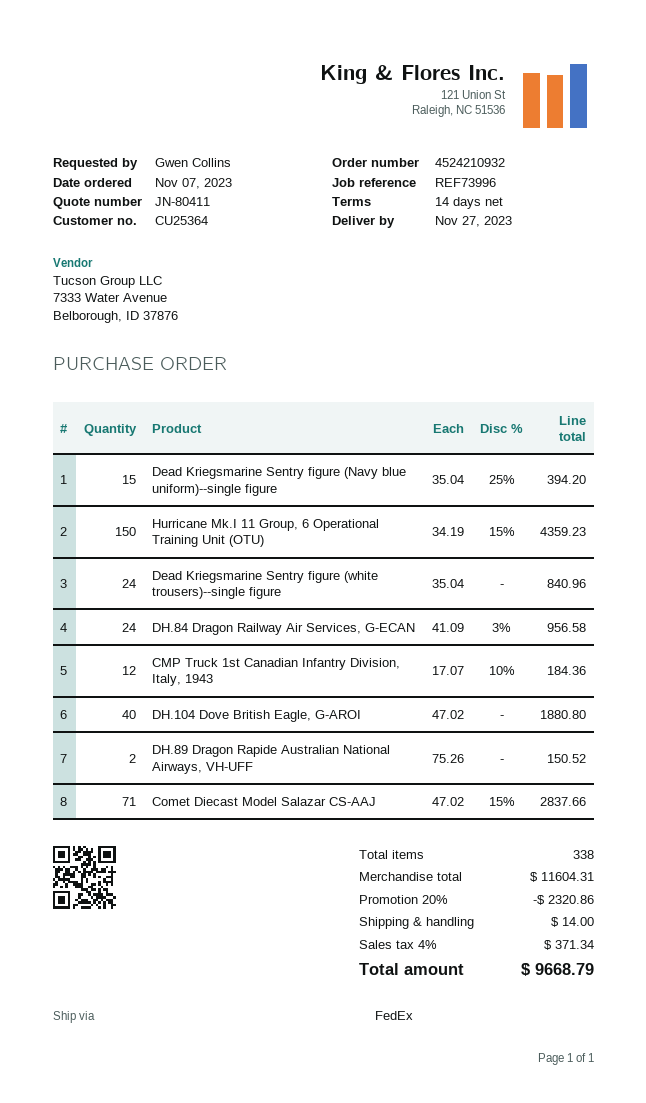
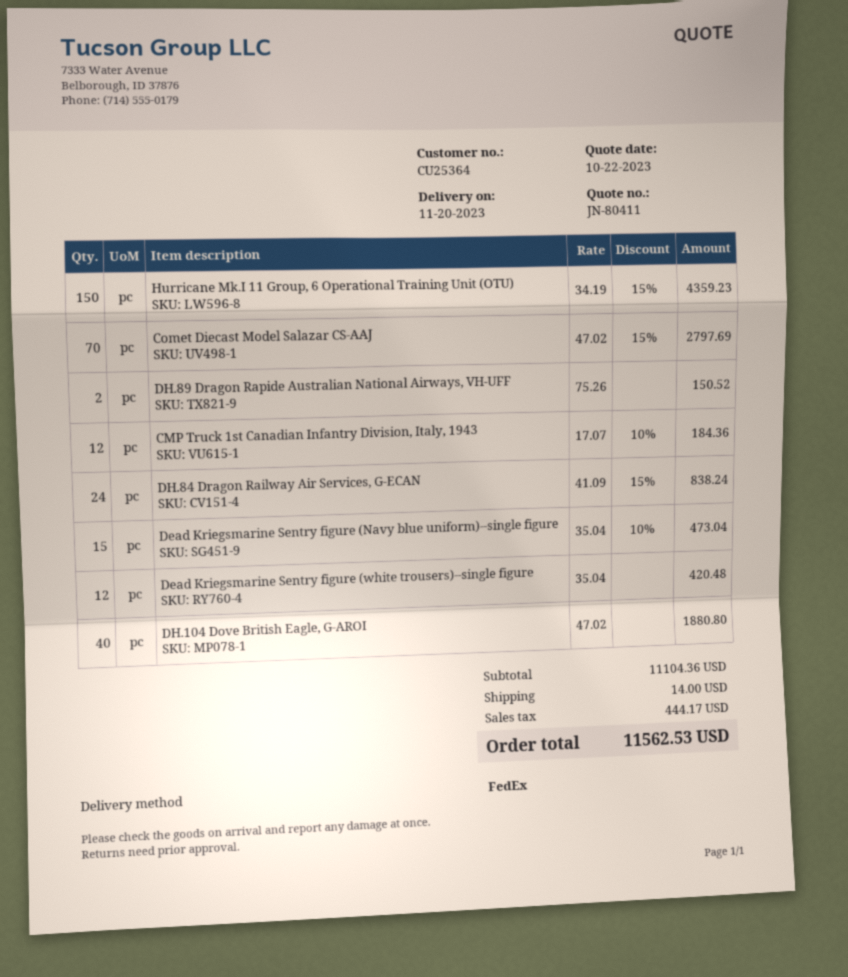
delivery date: 2023-11-27 -> 2023-11-20
Dead Kriegsmarine Sentry figure (Navy blue uniform)--single figure: 15 x 35.04 - 25% = 394.20 -> 15 x 35.04 - 10% = 473.04
Dead Kriegsmarine Sentry figure (white trousers)--single figure: 24 x 35.04 = 840.96 -> 12 x 35.04 = 420.48
DH.84 Dragon Railway Air Services, G-ECAN: 24 x 41.09 - 3% = 956.58 -> 24 x 41.09 - 15% = 838.24
Comet Diecast Model Salazar CS-AAJ: 71 x 47.02 - 15% = 2837.66 -> 70 x 47.02 - 15% = 2797.69
subtotal: 11604.31 -> 11104.36
discount: 20% = 2320.86 -> none
tax: 371.34 -> 444.17
total: 9668.79 -> 11562.53

